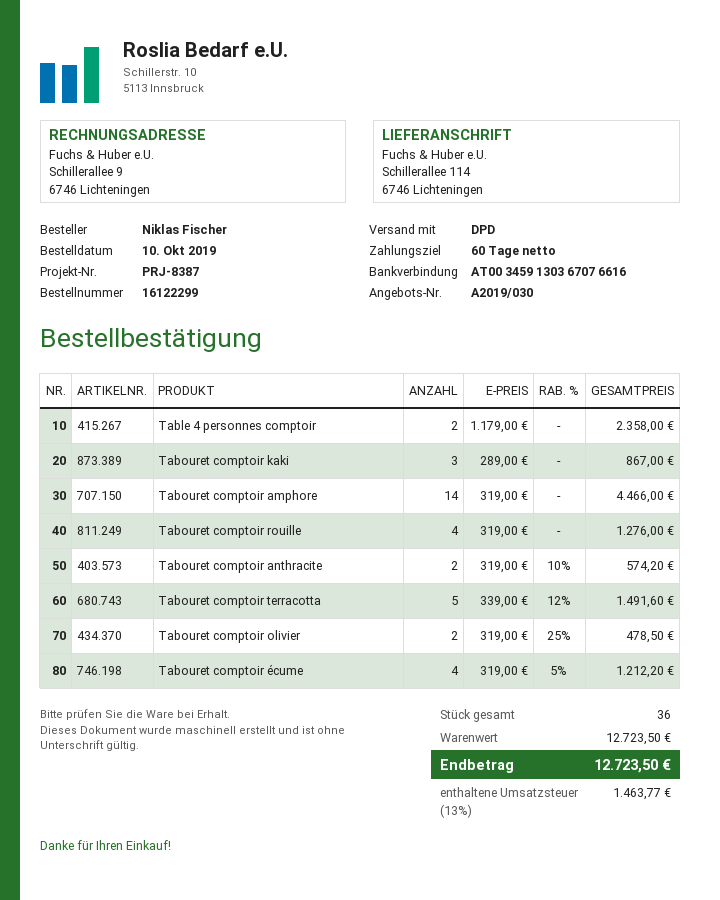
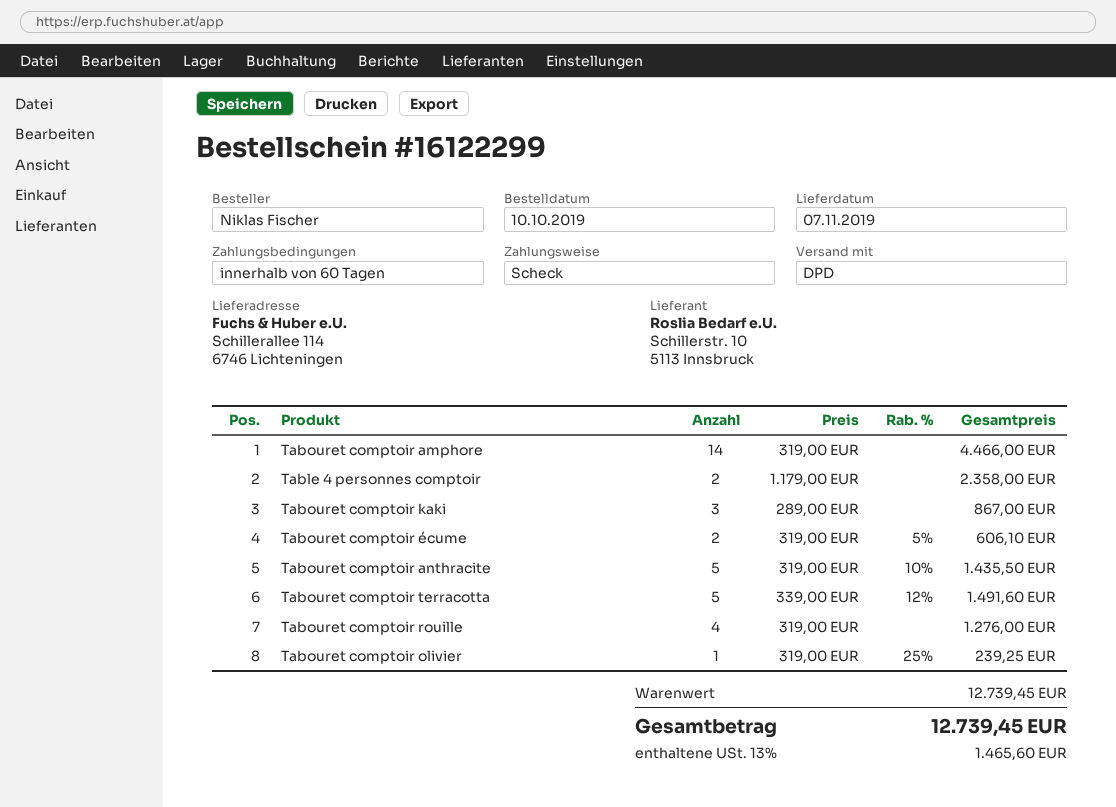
Tabouret comptoir anthracite: 2 x 319.00 - 10% = 574.20 -> 5 x 319.00 - 10% = 1435.50
Tabouret comptoir olivier: 2 x 319.00 - 25% = 478.50 -> 1 x 319.00 - 25% = 239.25
Tabouret comptoir écume: 4 x 319.00 - 5% = 1212.20 -> 2 x 319.00 - 5% = 606.10
subtotal: 12723.50 -> 12739.45
tax: 13% = 1463.77 -> 13% = 1465.60
total: 12723.50 -> 12739.45

